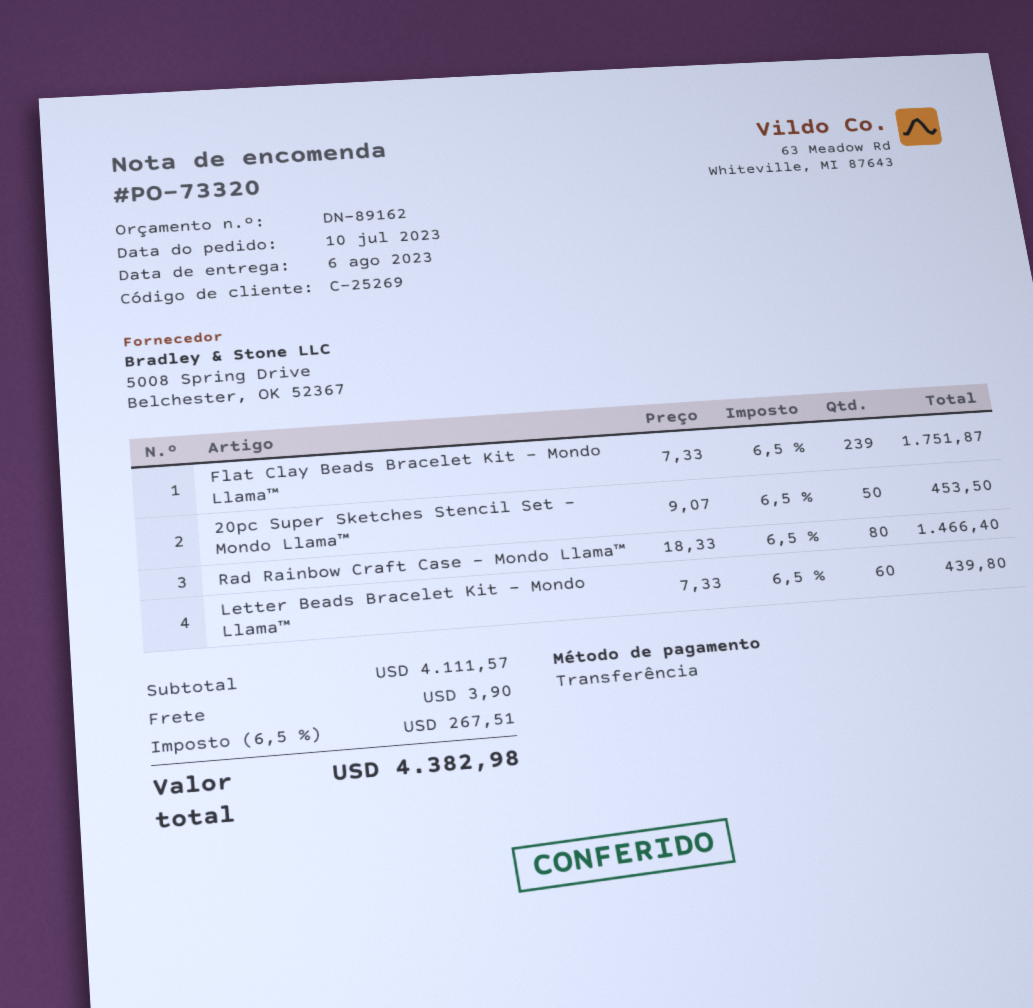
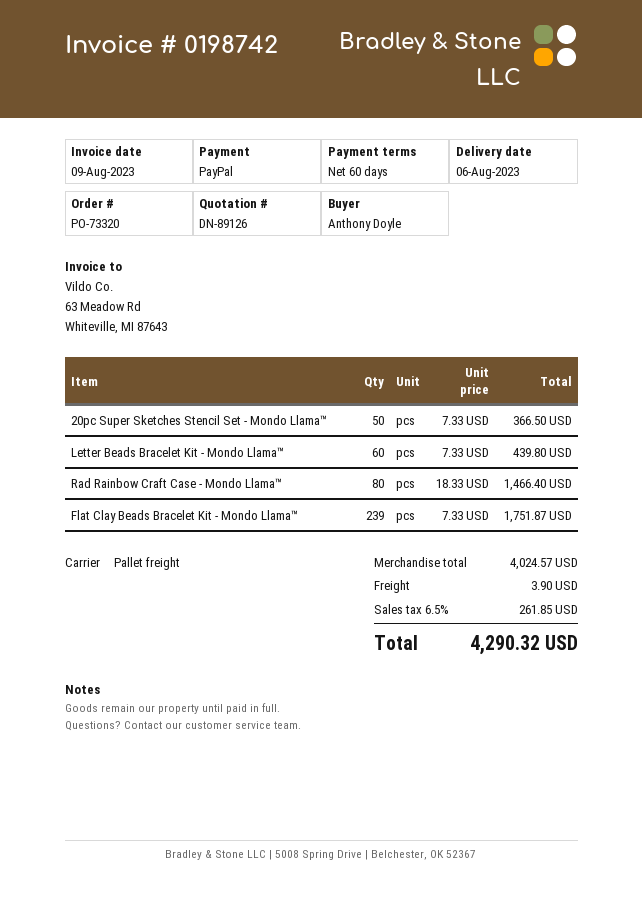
quote number: DN-89162 -> DN-89126
payment method: bank transfer -> PayPal
20pc Super Sketches Stencil Set - Mondo Llama™: 50 x 9.07 = 453.50 -> 50 x 7.33 = 366.50
subtotal: 4111.57 -> 4024.57
tax: 6.5% = 267.51 -> 6.5% = 261.85
total: 4382.98 -> 4290.32

